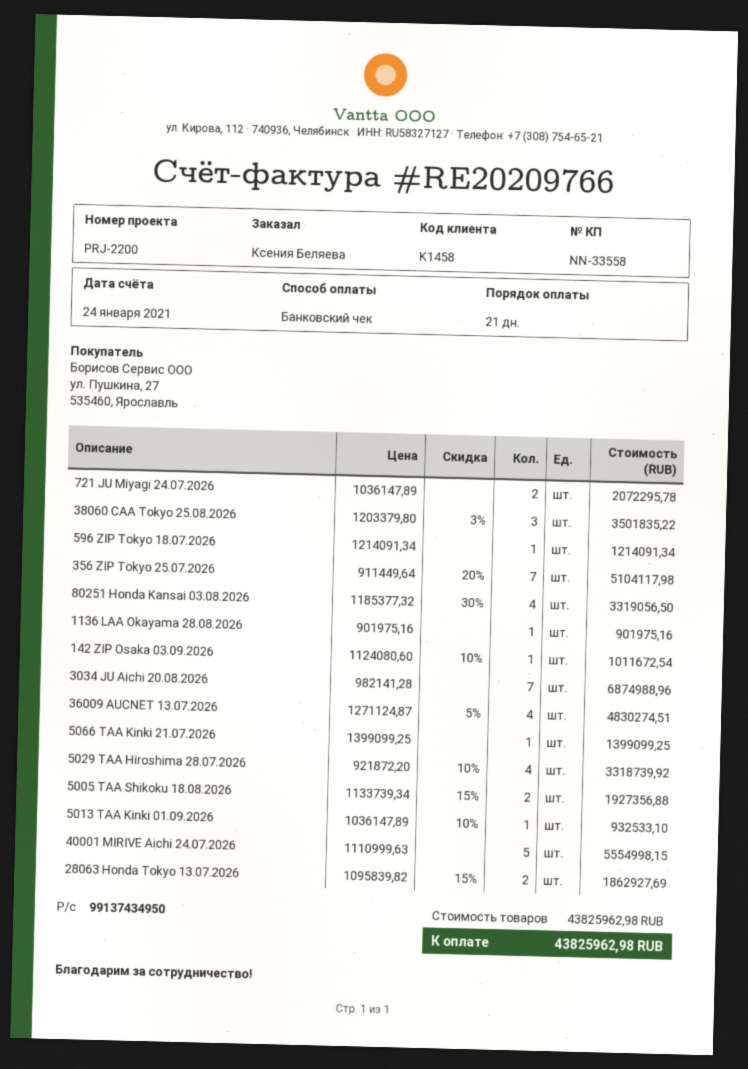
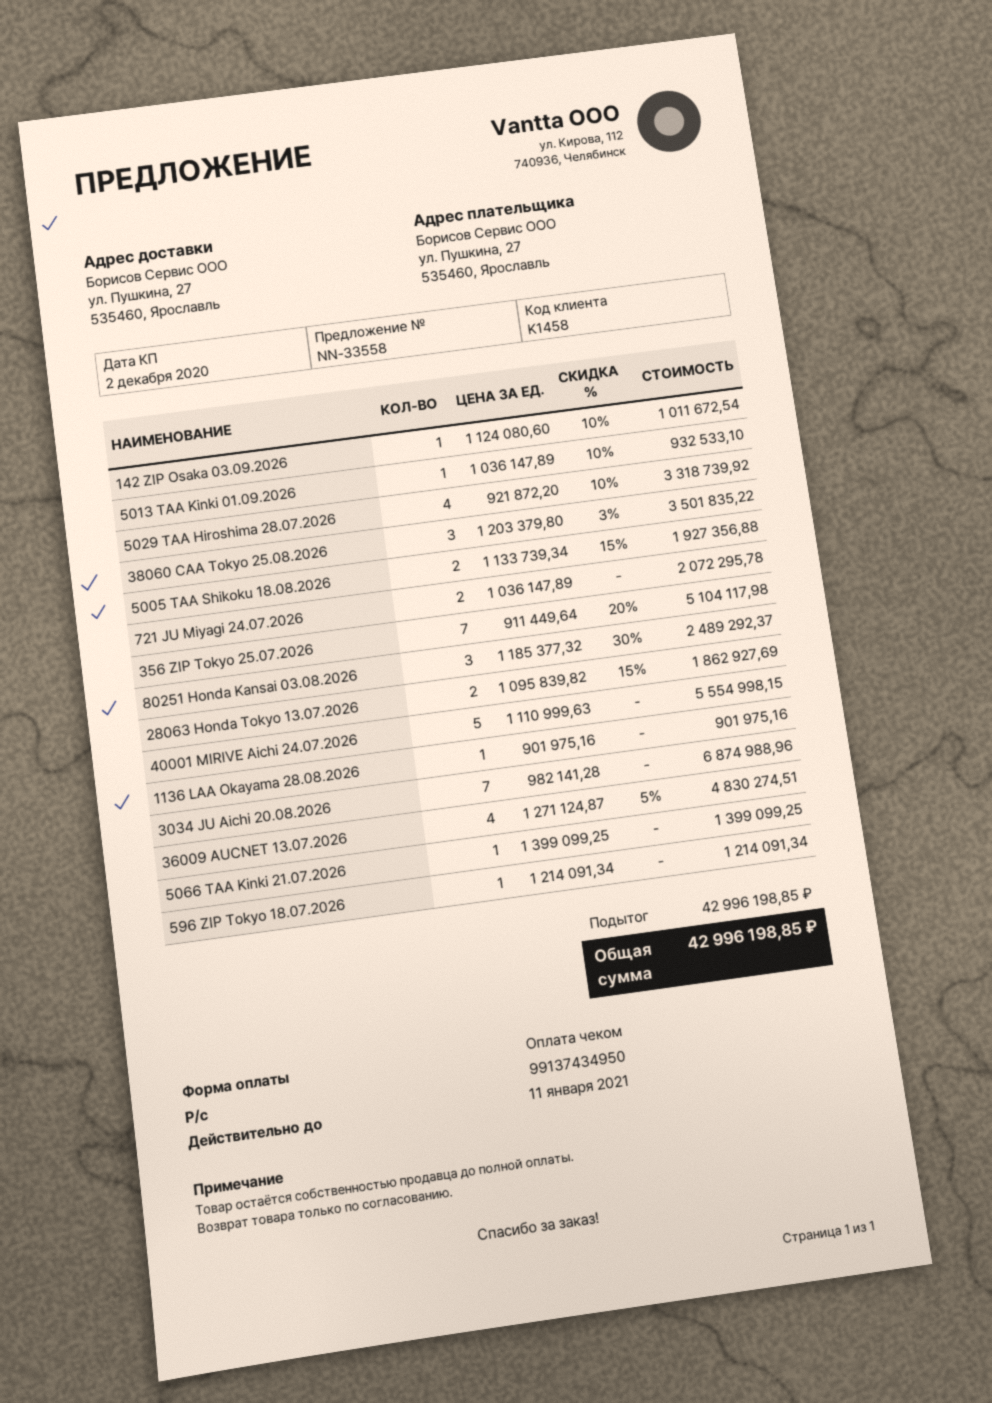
80251 Honda Kansai 03.08.2026: 4 x 1185377.32 - 30% = 3319056.50 -> 3 x 1185377.32 - 30% = 2489292.37
subtotal: 43825962.98 -> 42996198.85
total: 43825962.98 -> 42996198.85

